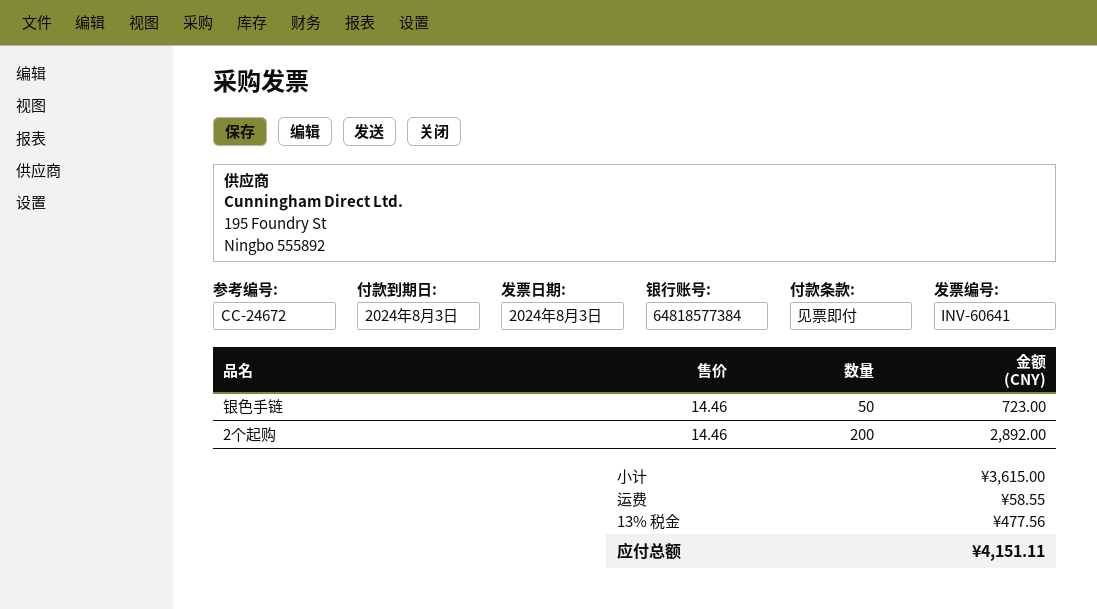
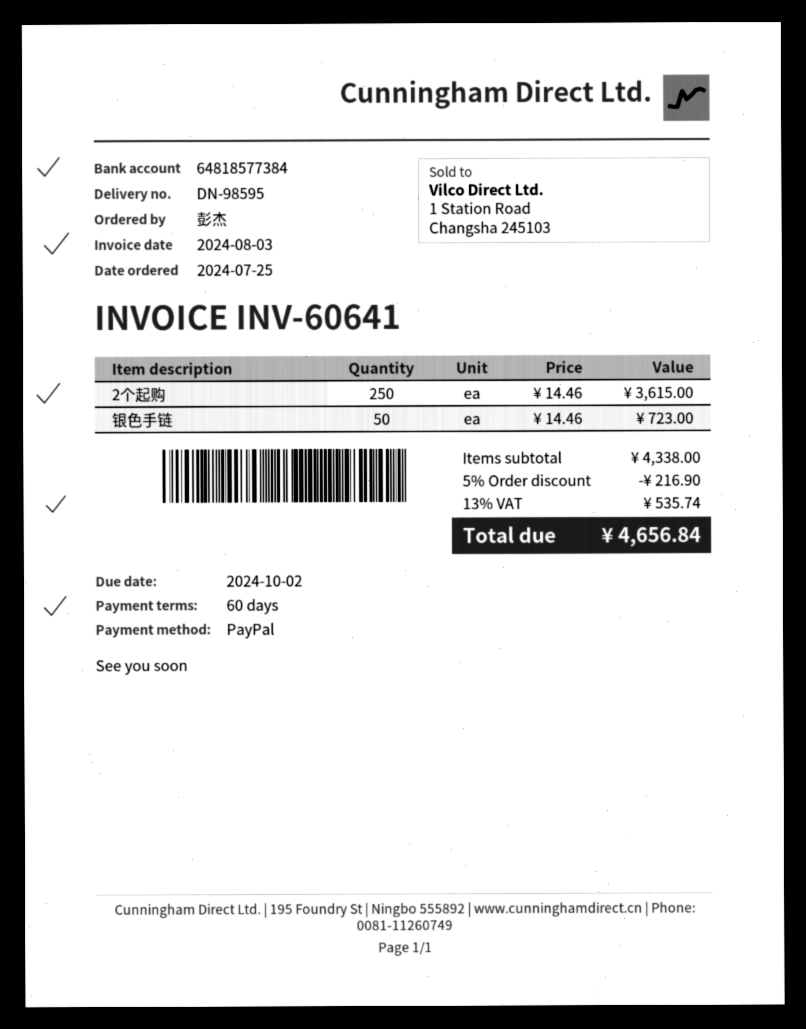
payment terms: on receipt -> 60 days
due date: 2024-08-03 -> 2024-10-02
2个起购: 200 x 14.46 = 2892.00 -> 250 x 14.46 = 3615.00
subtotal: 3615.00 -> 4338.00
discount: none -> 5% = 216.90
shipping: 58.55 -> none
tax: 13% = 477.56 -> 13% = 535.74
total: 4151.11 -> 4656.84

